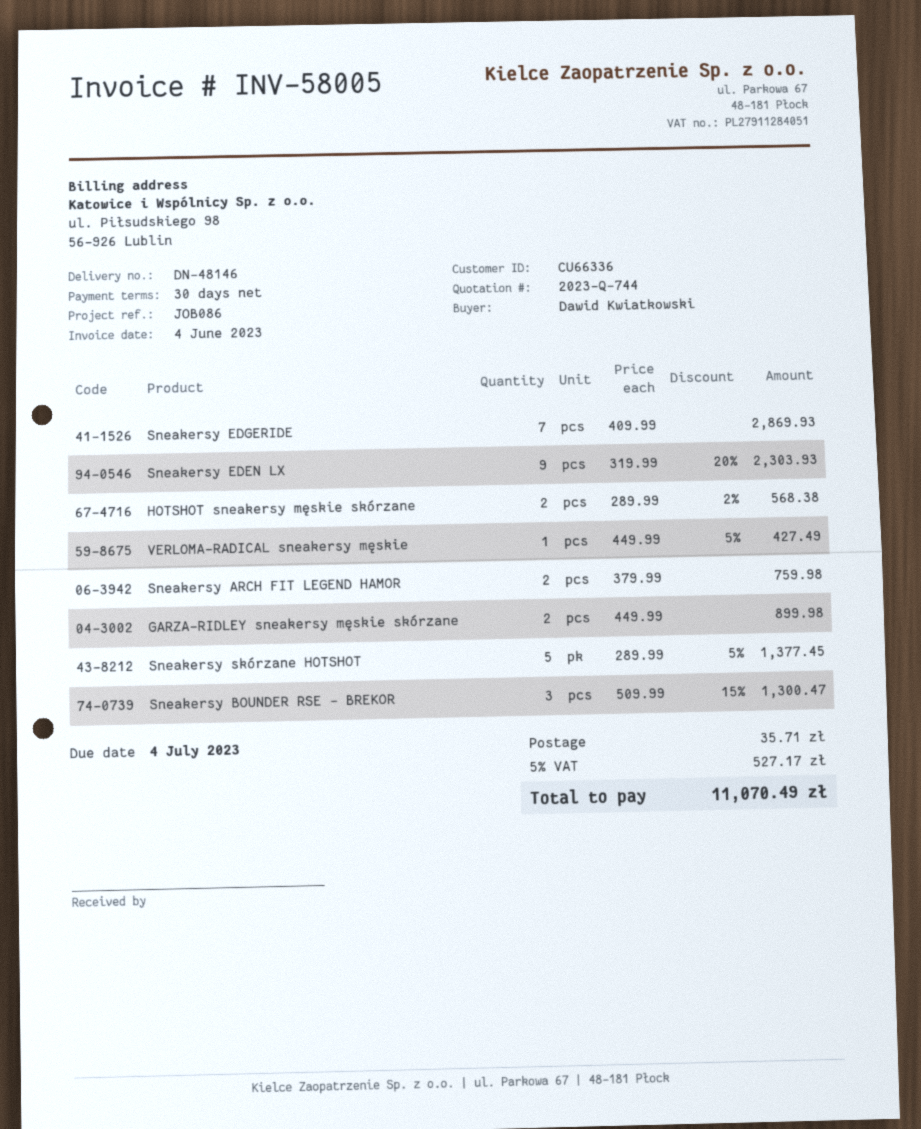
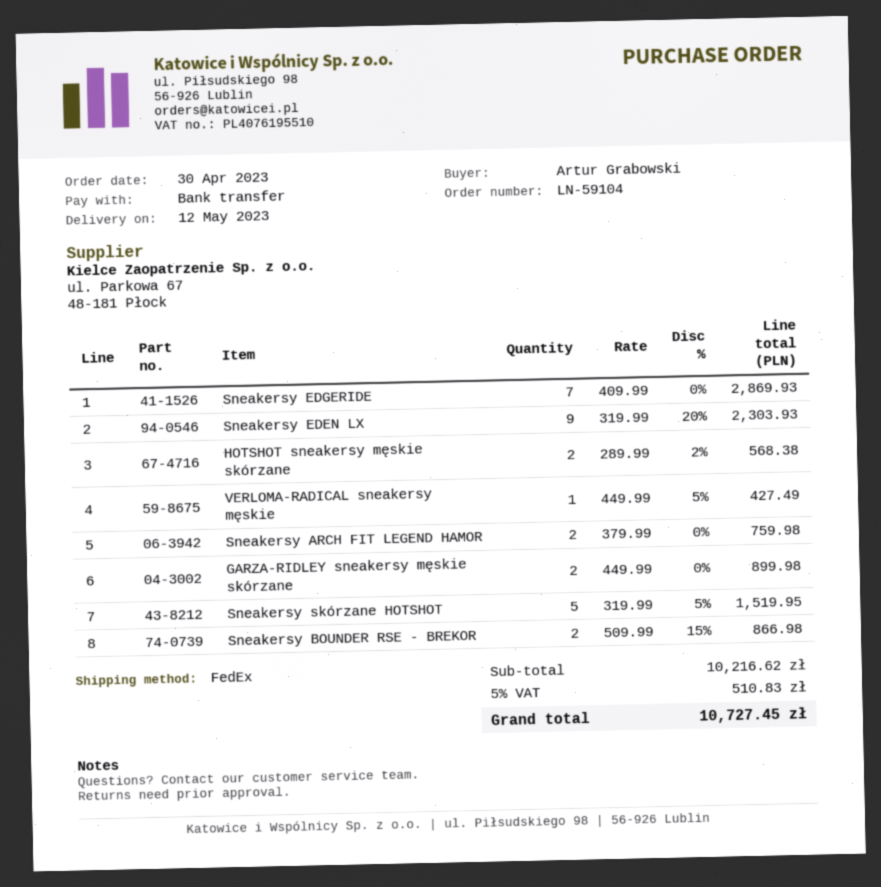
ordered by: Dawid Kwiatkowski -> Artur Grabowski
Sneakersy skórzane HOTSHOT: 5 x 289.99 - 5% = 1377.45 -> 5 x 319.99 - 5% = 1519.95
Sneakersy BOUNDER RSE - BREKOR: 3 x 509.99 - 15% = 1300.47 -> 2 x 509.99 - 15% = 866.98
shipping: 35.71 -> none
tax: 5% = 527.17 -> 5% = 510.83
total: 11070.49 -> 10727.45

